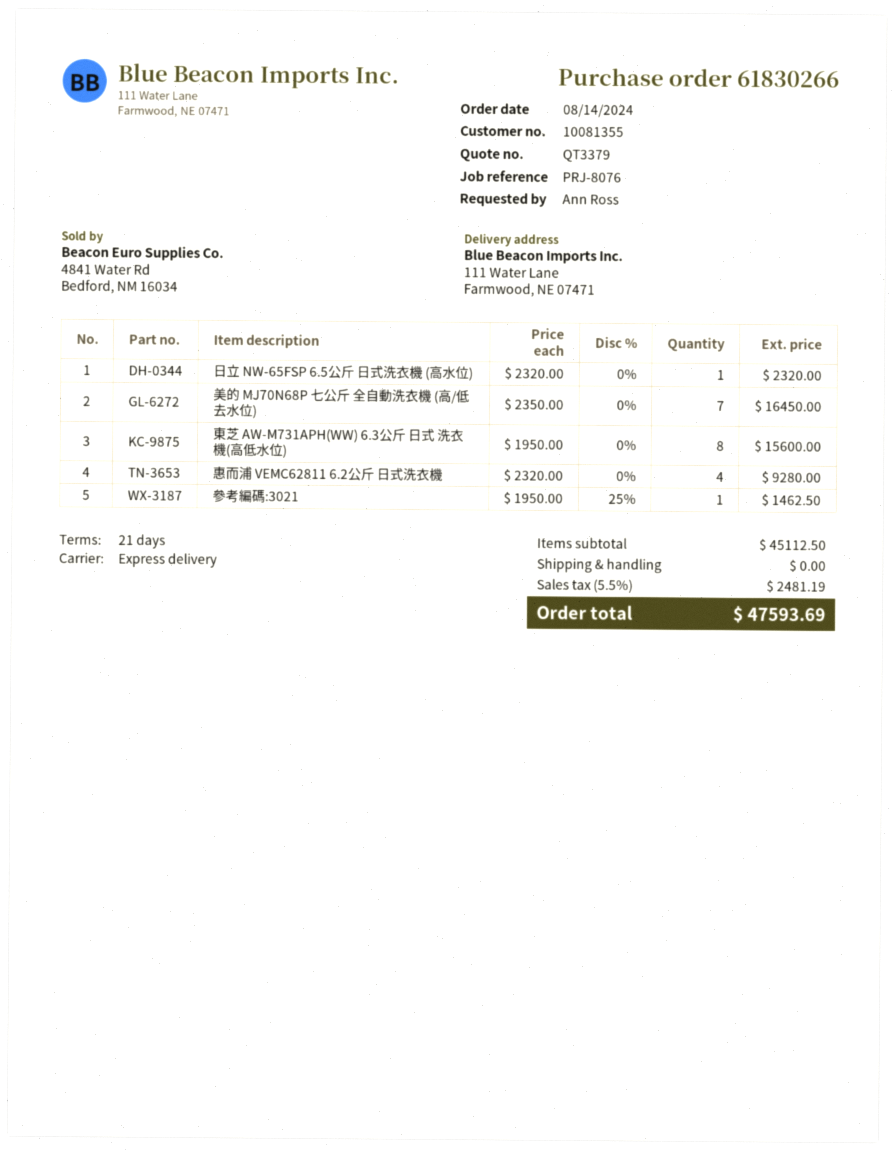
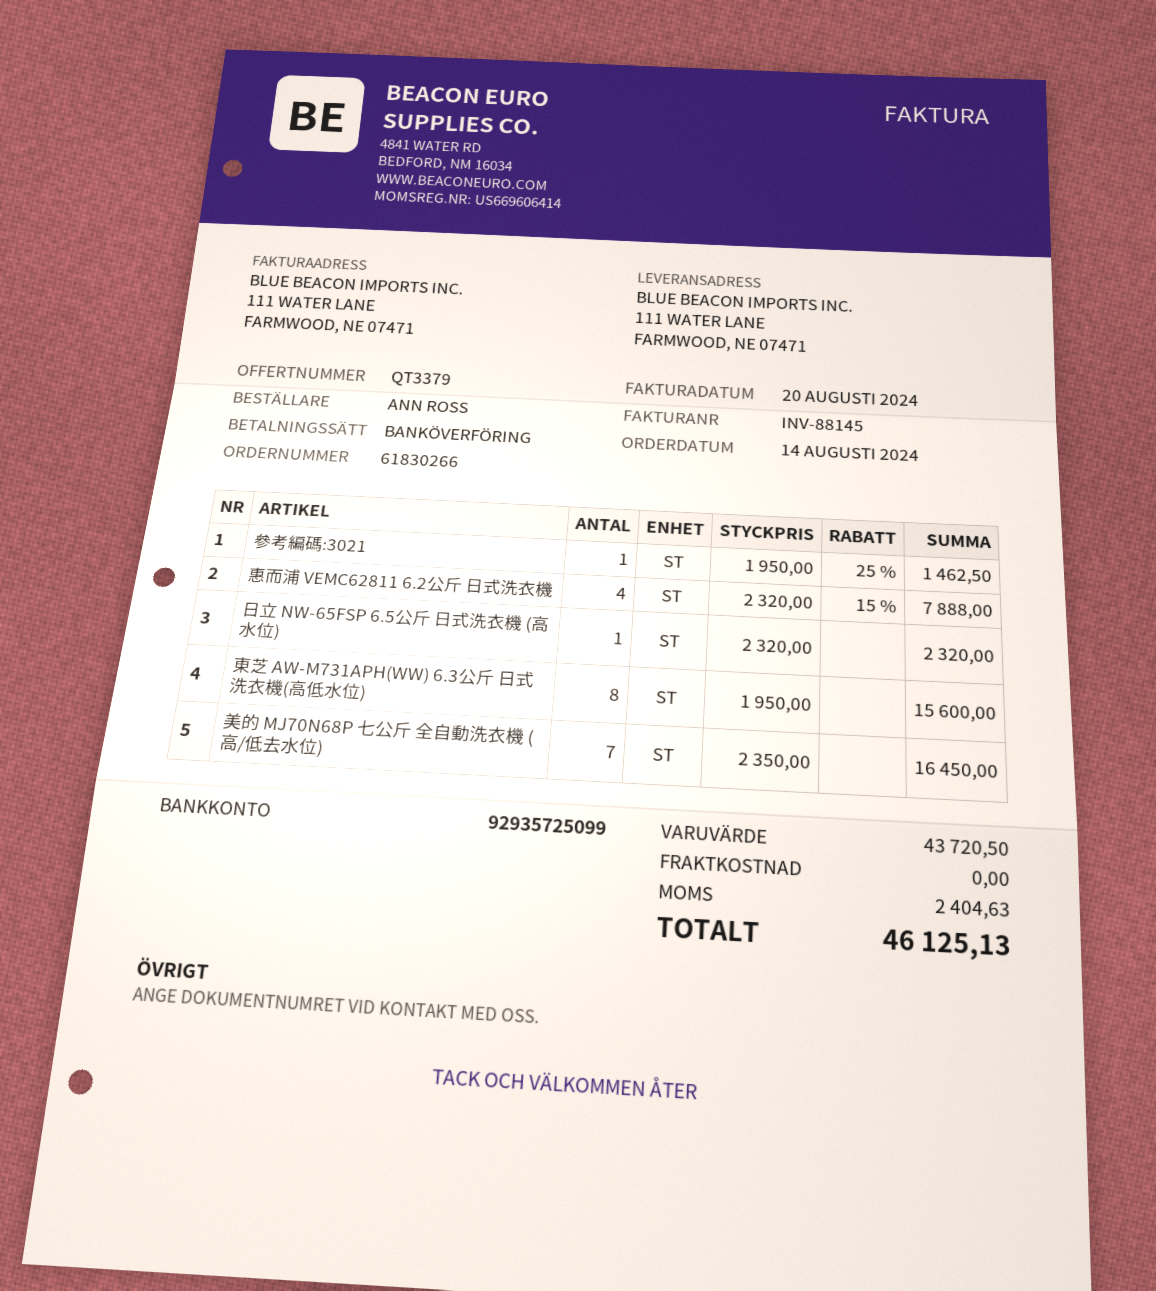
惠而浦 VEMC62811 6.2公斤 日式洗衣機: 4 x 2320.00 = 9280.00 -> 4 x 2320.00 - 15% = 7888.00
subtotal: 45112.50 -> 43720.50
tax: 2481.19 -> 2404.63
total: 47593.69 -> 46125.13

